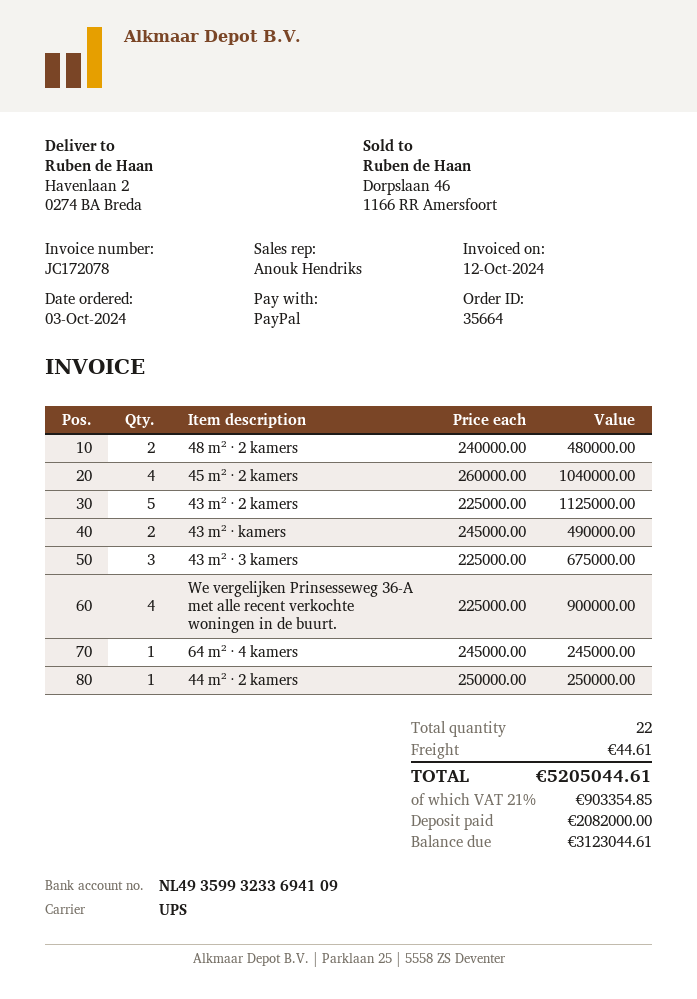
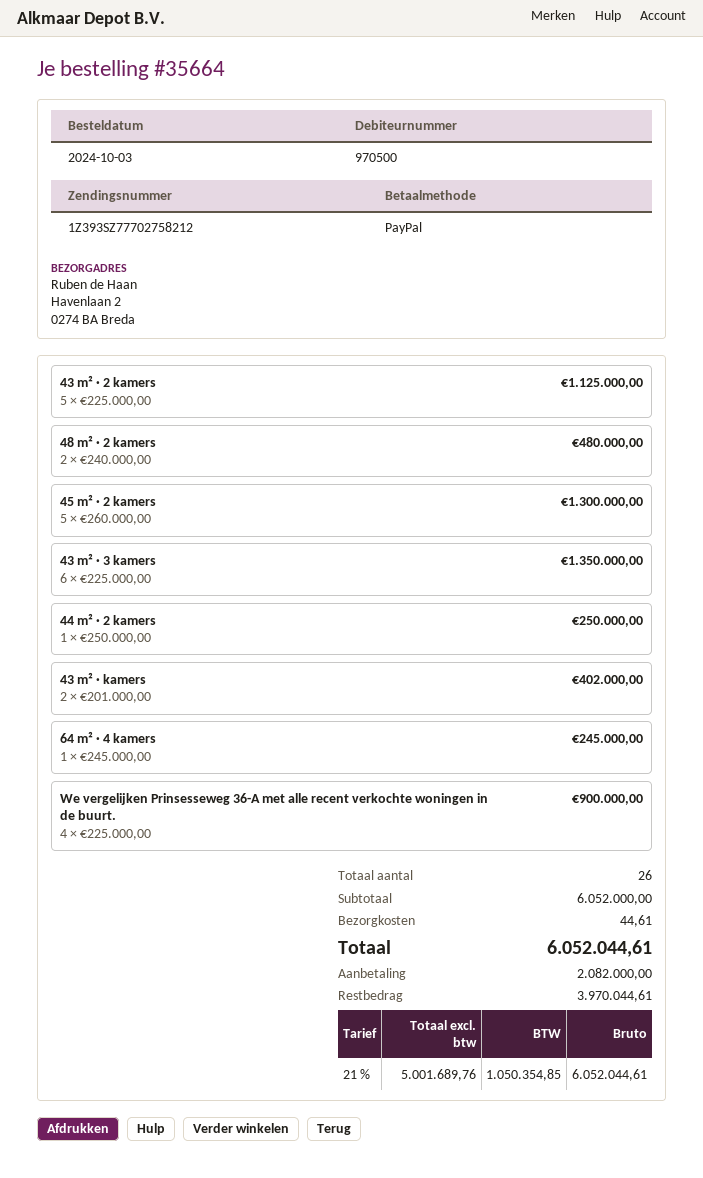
45 m² · 2 kamers: 4 x 260000.00 = 1040000.00 -> 5 x 260000.00 = 1300000.00
43 m² · kamers: 2 x 245000.00 = 490000.00 -> 2 x 201000.00 = 402000.00
43 m² · 3 kamers: 3 x 225000.00 = 675000.00 -> 6 x 225000.00 = 1350000.00
total quantity: 22 -> 26
tax: 21% = 903354.85 -> 21% = 1050354.85
total: 5205044.61 -> 6052044.61
balance: 3123044.61 -> 3970044.61

